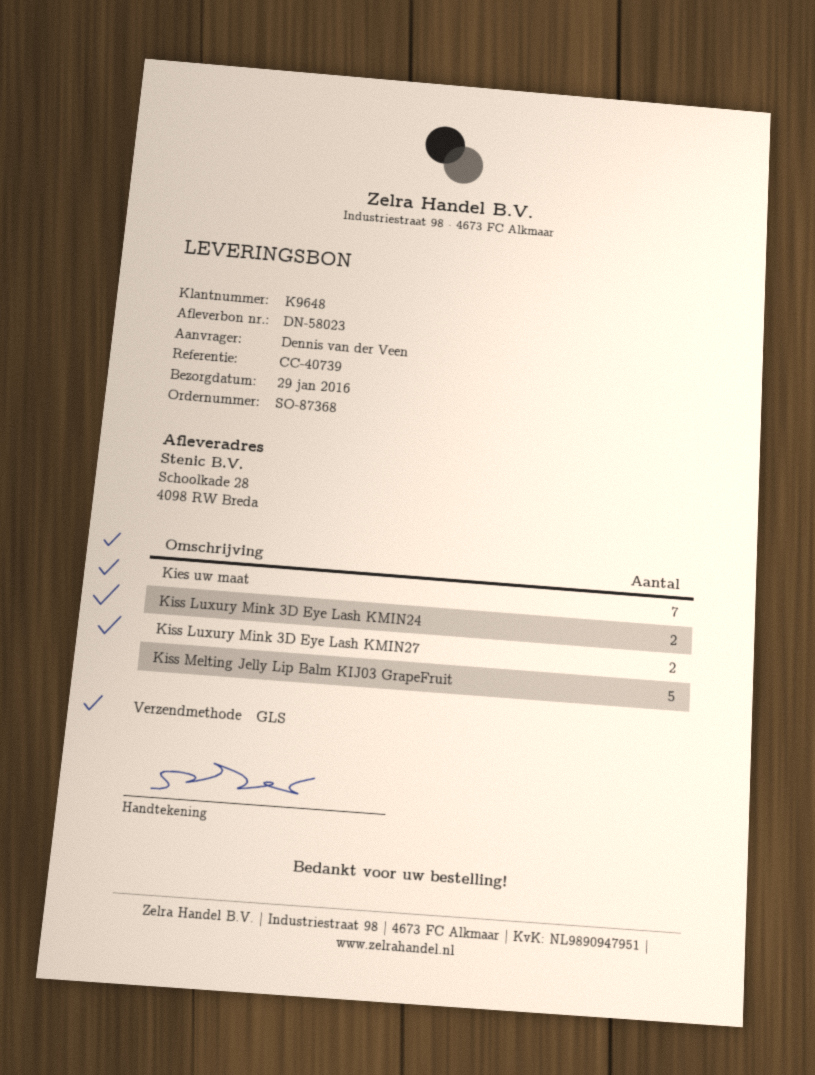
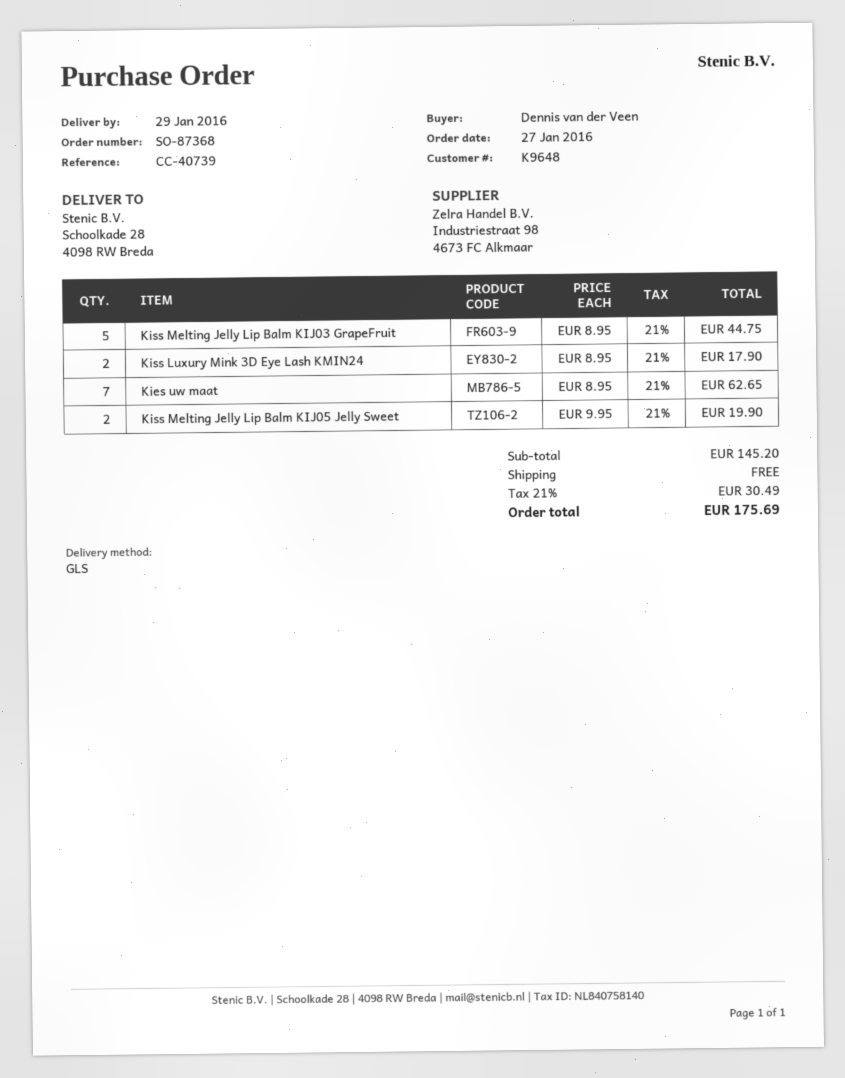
Kiss Luxury Mink 3D Eye Lash KMIN27: 2 -> none
Kiss Melting Jelly Lip Balm KIJ05 Jelly Sweet: none -> 2

